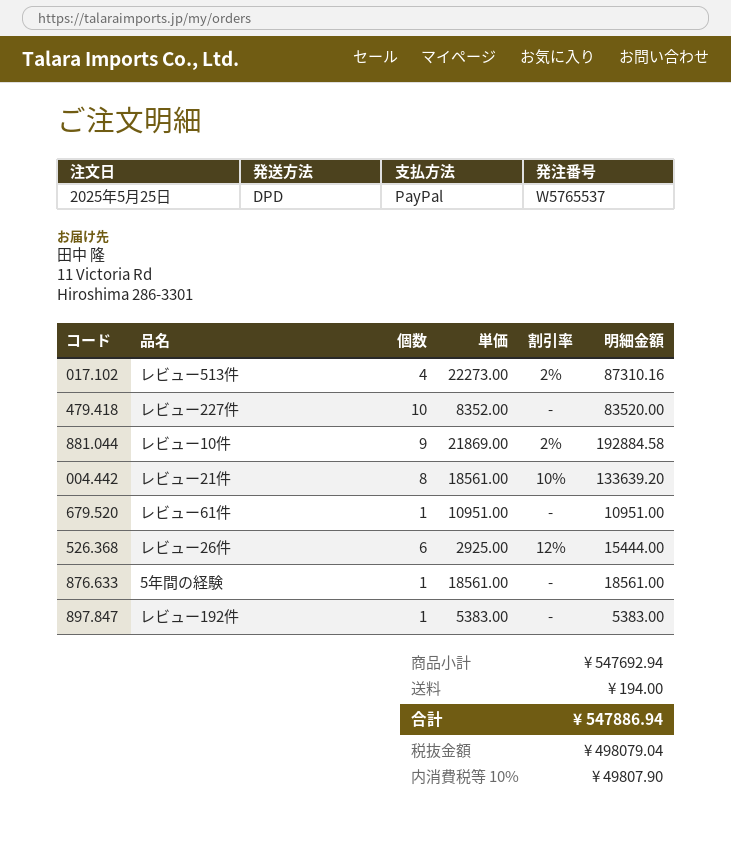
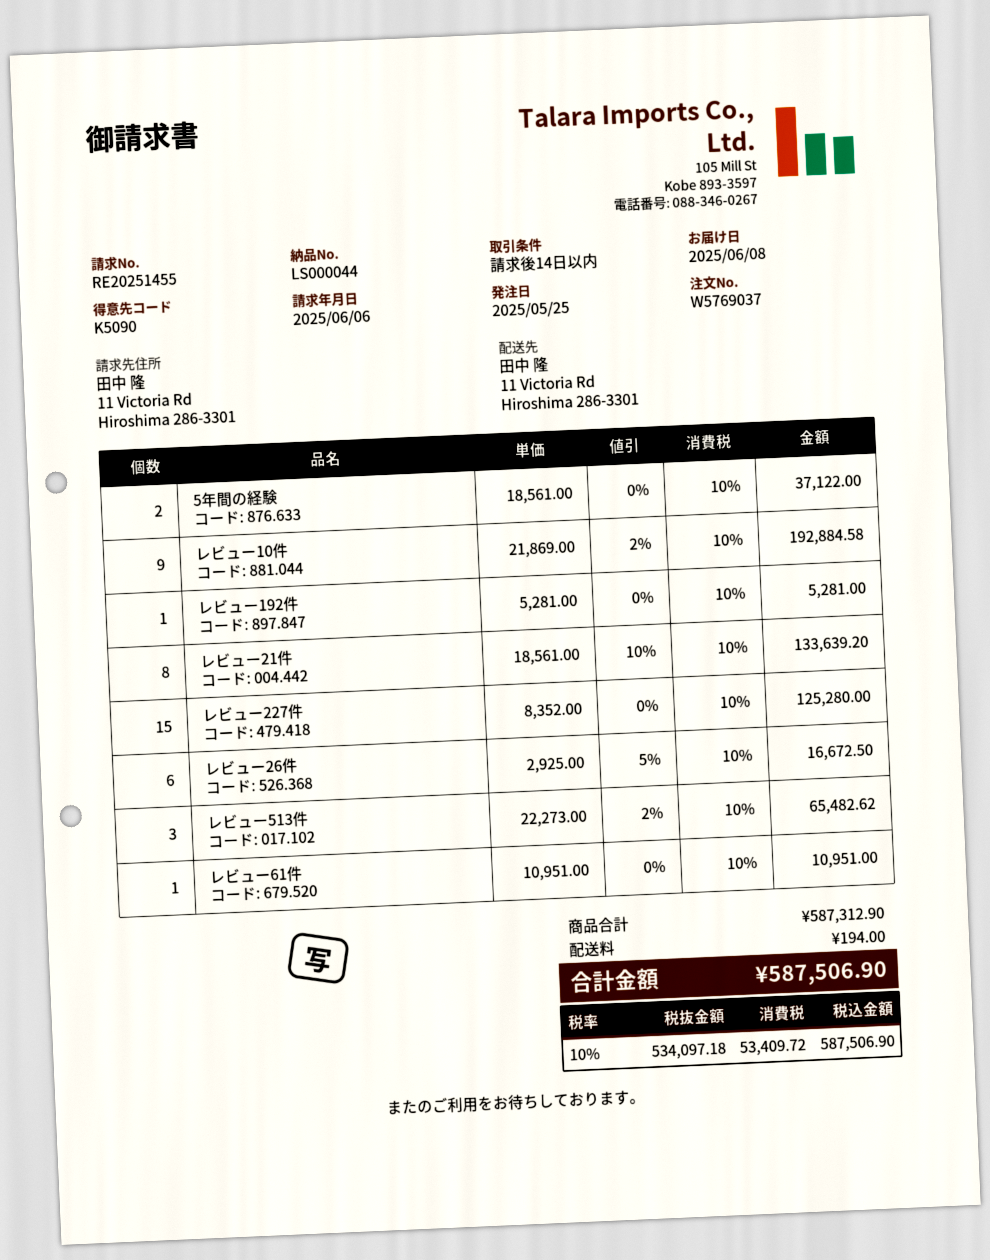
order number: W5765537 -> W5769037
レビュー513件: 4 x 22273.00 - 2% = 87310.16 -> 3 x 22273.00 - 2% = 65482.62
レビュー227件: 10 x 8352.00 = 83520.00 -> 15 x 8352.00 = 125280.00
レビュー26件: 6 x 2925.00 - 12% = 15444.00 -> 6 x 2925.00 - 5% = 16672.50
5年間の経験: 1 x 18561.00 = 18561.00 -> 2 x 18561.00 = 37122.00
レビュー192件: 1 x 5383.00 = 5383.00 -> 1 x 5281.00 = 5281.00
subtotal: 547692.94 -> 587312.90
net: 498079.04 -> 534097.18
tax: 10% = 49807.90 -> 10% = 53409.72
total: 547886.94 -> 587506.90

